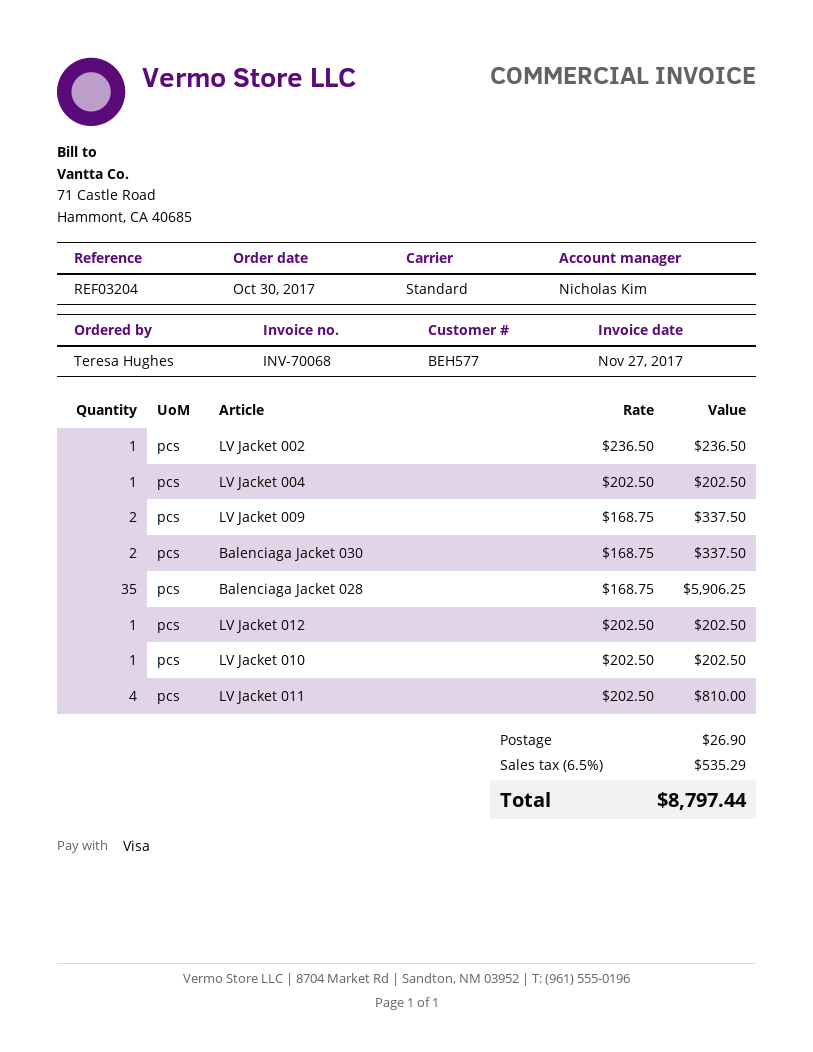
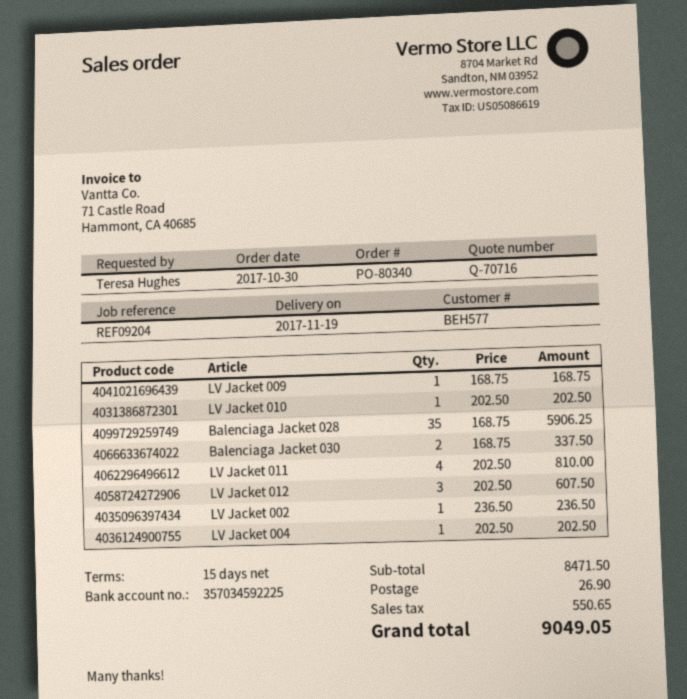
reference: REF03204 -> REF09204
LV Jacket 009: 2 x 168.75 = 337.50 -> 1 x 168.75 = 168.75
LV Jacket 012: 1 x 202.50 = 202.50 -> 3 x 202.50 = 607.50
tax: 535.29 -> 550.65
total: 8797.44 -> 9049.05

